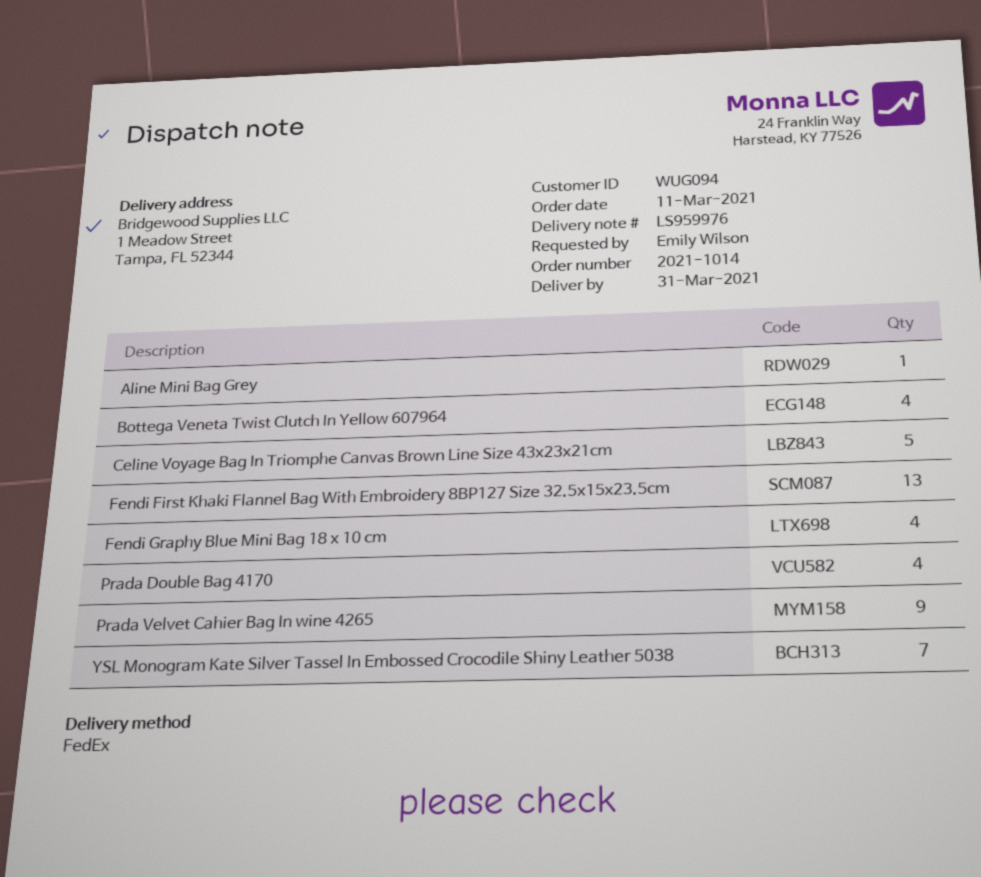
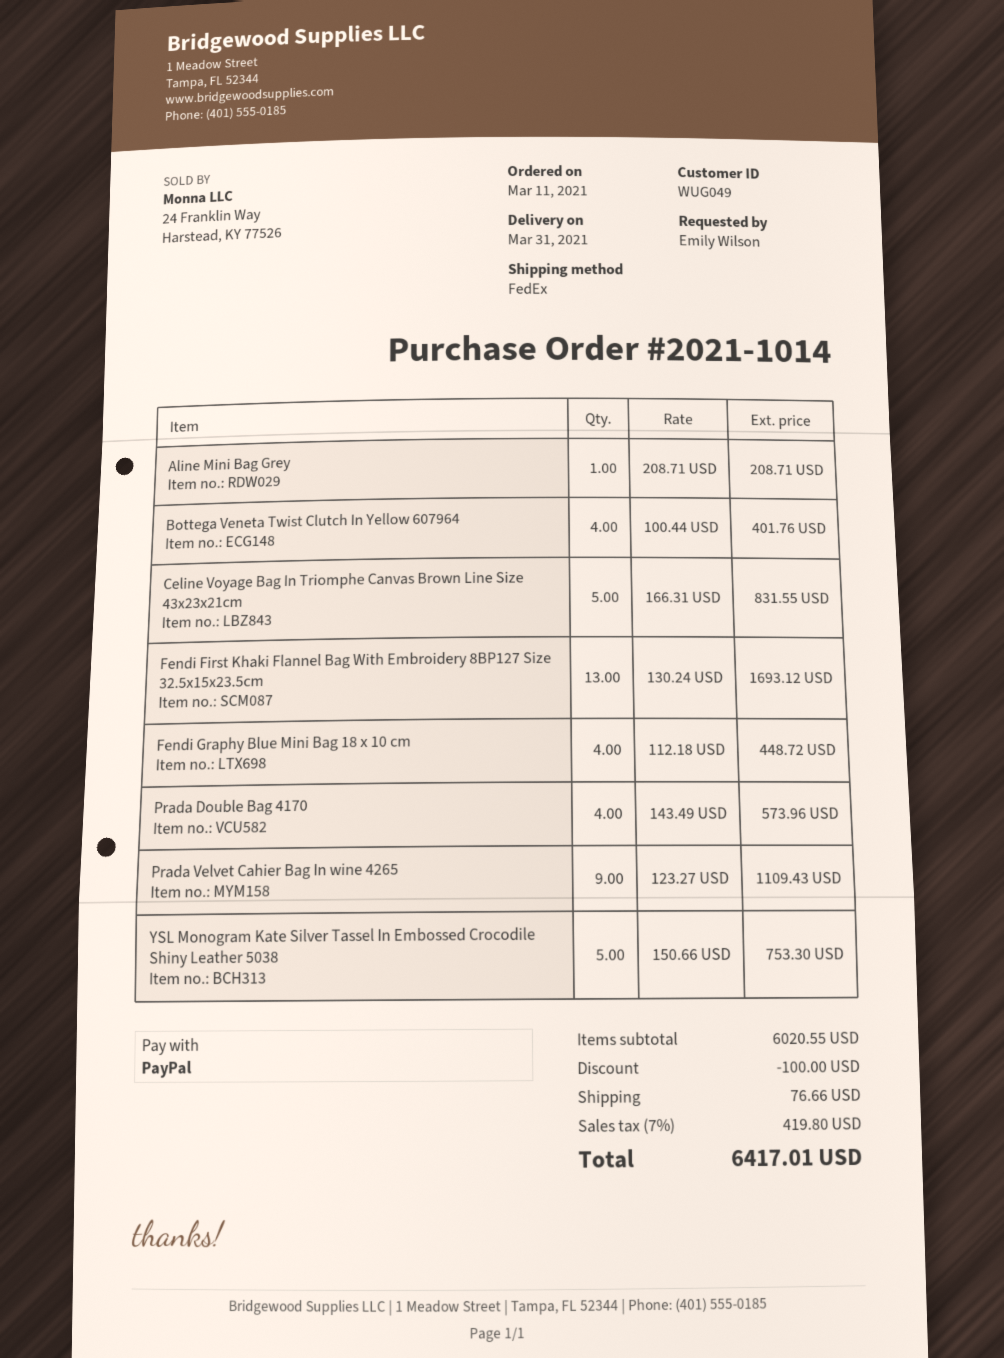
customer number: WUG094 -> WUG049
YSL Monogram Kate Silver Tassel In Embossed Crocodile Shiny Leather 5038: 7 -> 5

